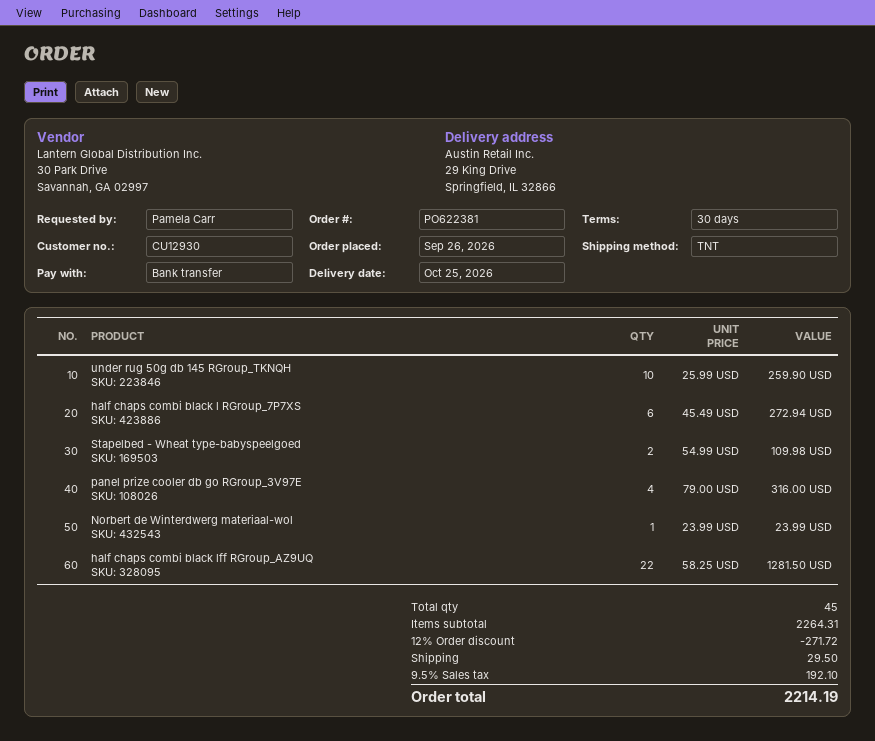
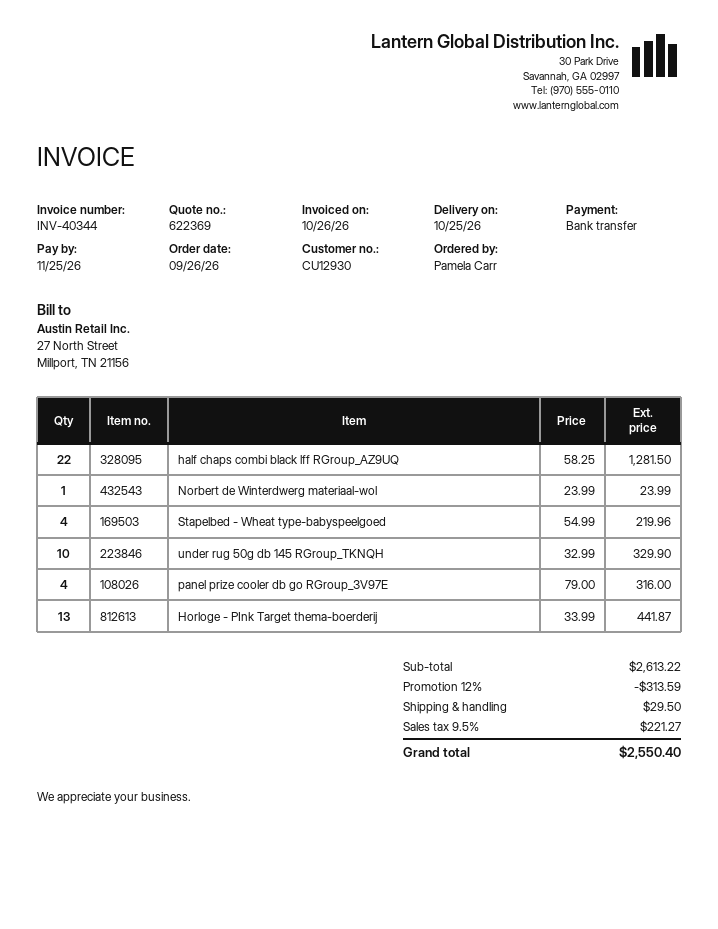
under rug 50g db 145 RGroup_TKNQH: 10 x 25.99 = 259.90 -> 10 x 32.99 = 329.90
half chaps combi black l RGroup_7P7XS: 6 x 45.49 = 272.94 -> none
Stapelbed - Wheat type-babyspeelgoed: 2 x 54.99 = 109.98 -> 4 x 54.99 = 219.96
Horloge - PInk Target thema-boerderij: none -> 13 x 33.99 = 441.87
subtotal: 2264.31 -> 2613.22
discount: 12% = 271.72 -> 12% = 313.59
tax: 9.5% = 192.10 -> 9.5% = 221.27
total: 2214.19 -> 2550.40

